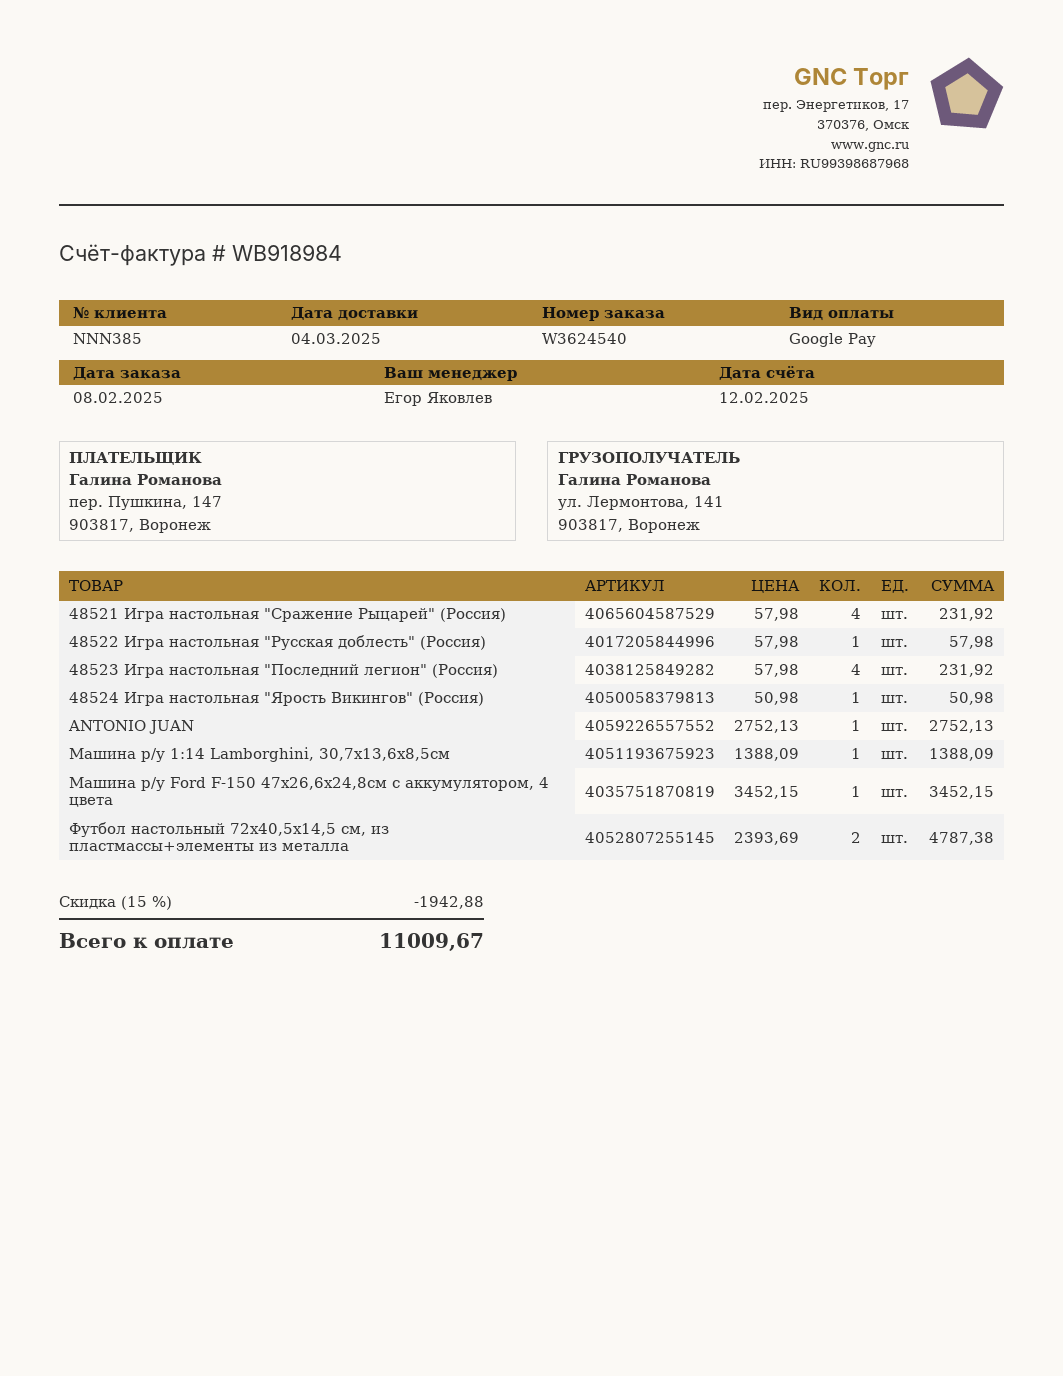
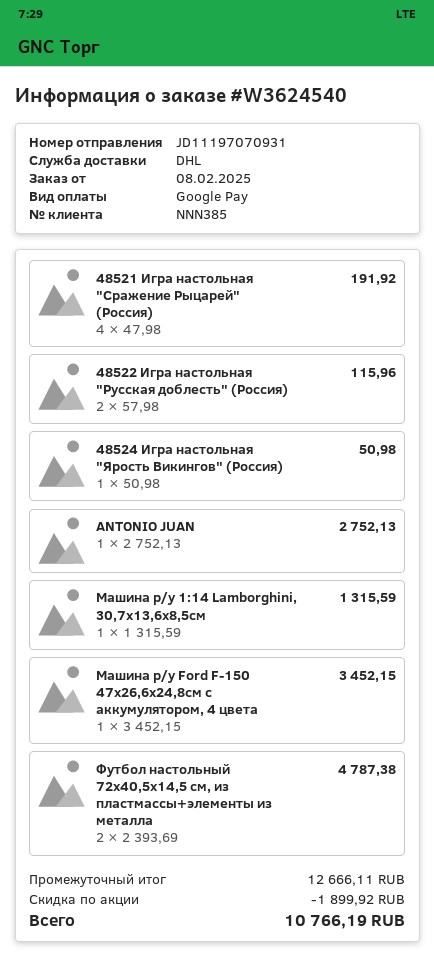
48521 Игра настольная "Сражение Рыцарей" (Россия): 4 x 57.98 = 231.92 -> 4 x 47.98 = 191.92
48522 Игра настольная "Русская доблесть" (Россия): 1 x 57.98 = 57.98 -> 2 x 57.98 = 115.96
48523 Игра настольная "Последний легион" (Россия): 4 x 57.98 = 231.92 -> none
Машина р/у 1:14 Lamborghini, 30,7х13,6х8,5см: 1 x 1388.09 = 1388.09 -> 1 x 1315.59 = 1315.59
discount: 1942.88 -> 1899.92
total: 11009.67 -> 10766.19

